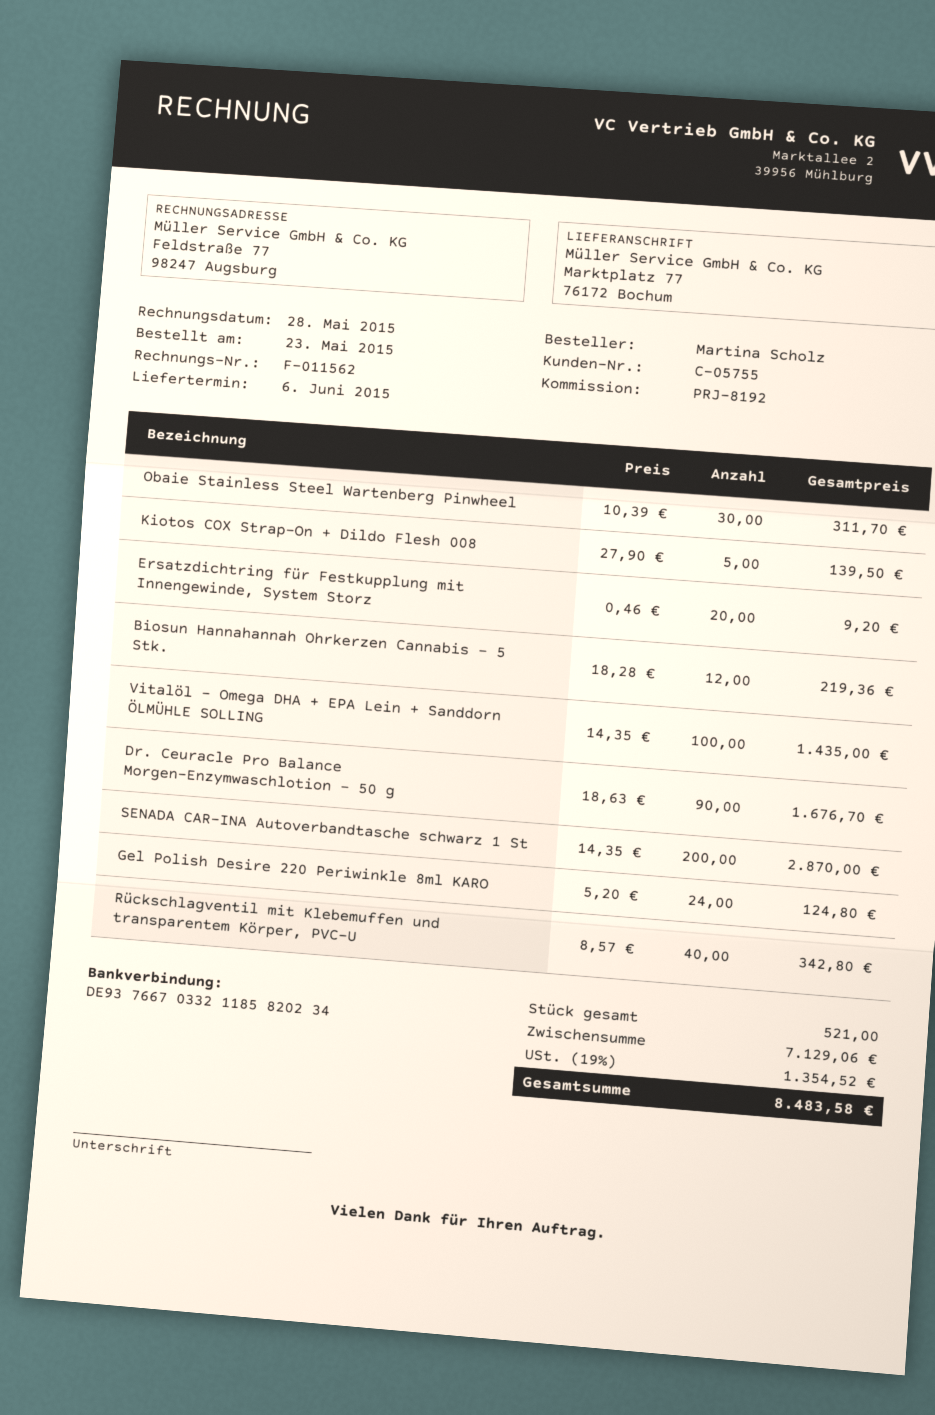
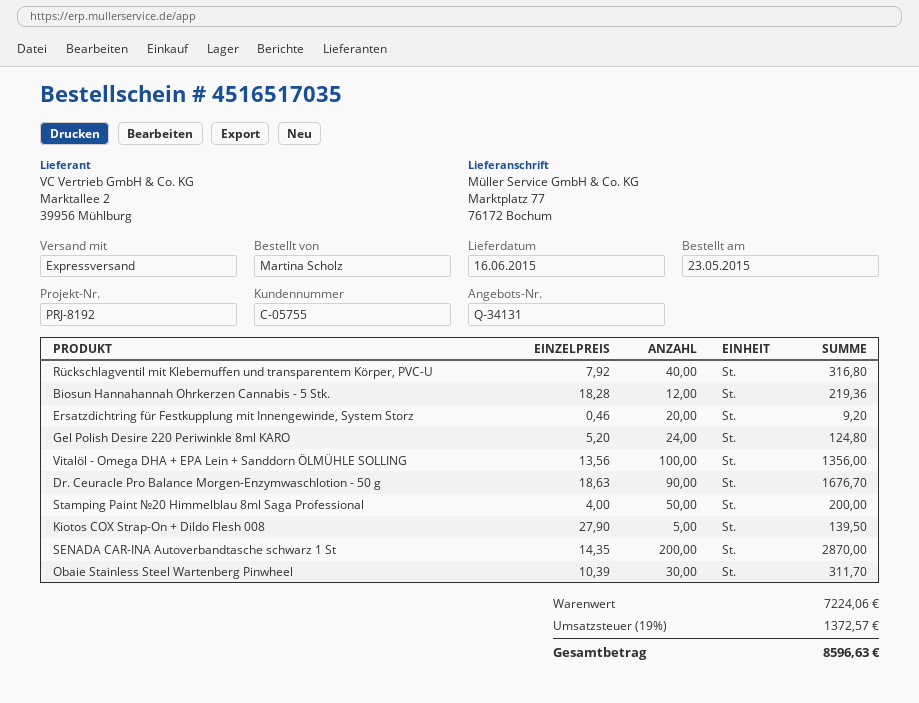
delivery date: 2015-06-06 -> 2015-06-16
Vitalöl - Omega DHA + EPA Lein + Sanddorn ÖLMÜHLE SOLLING: 100 x 14.35 = 1435.00 -> 100 x 13.56 = 1356.00
Rückschlagventil mit Klebemuffen und transparentem Körper, PVC-U: 40 x 8.57 = 342.80 -> 40 x 7.92 = 316.80
Stamping Paint №20 Himmelblau 8ml Saga Professional: none -> 50 x 4.00 = 200.00
subtotal: 7129.06 -> 7224.06
tax: 19% = 1354.52 -> 19% = 1372.57
total: 8483.58 -> 8596.63

